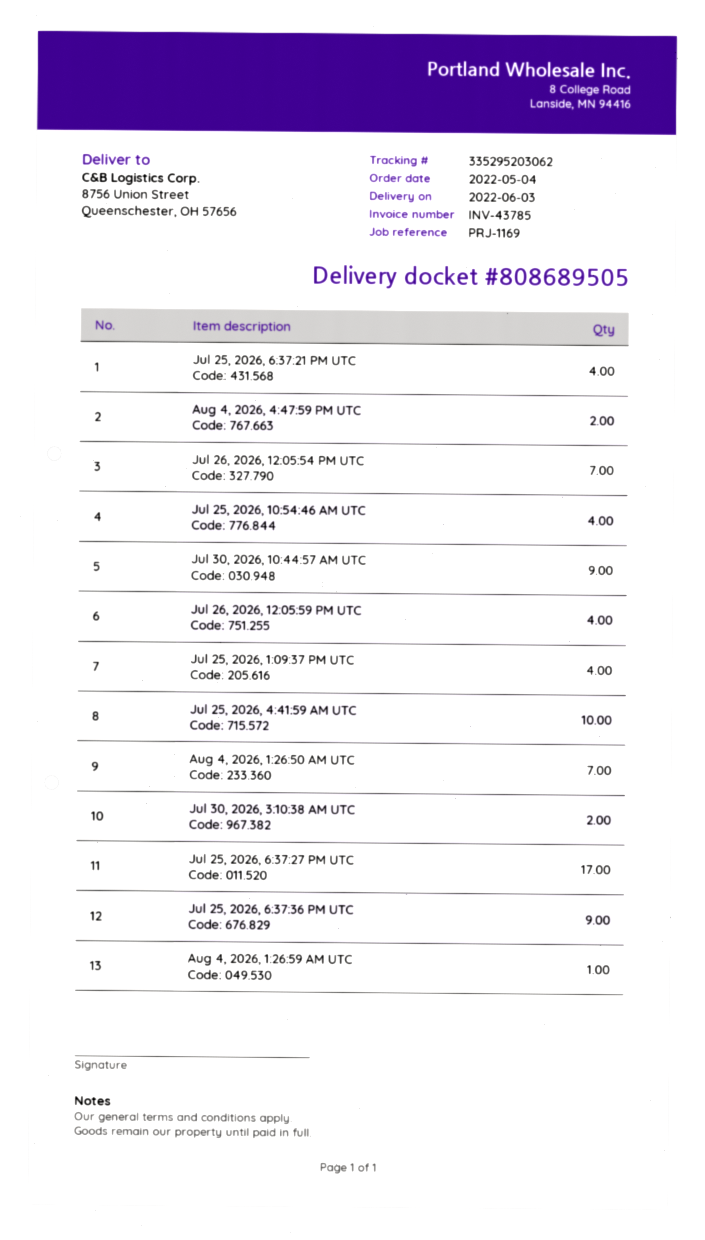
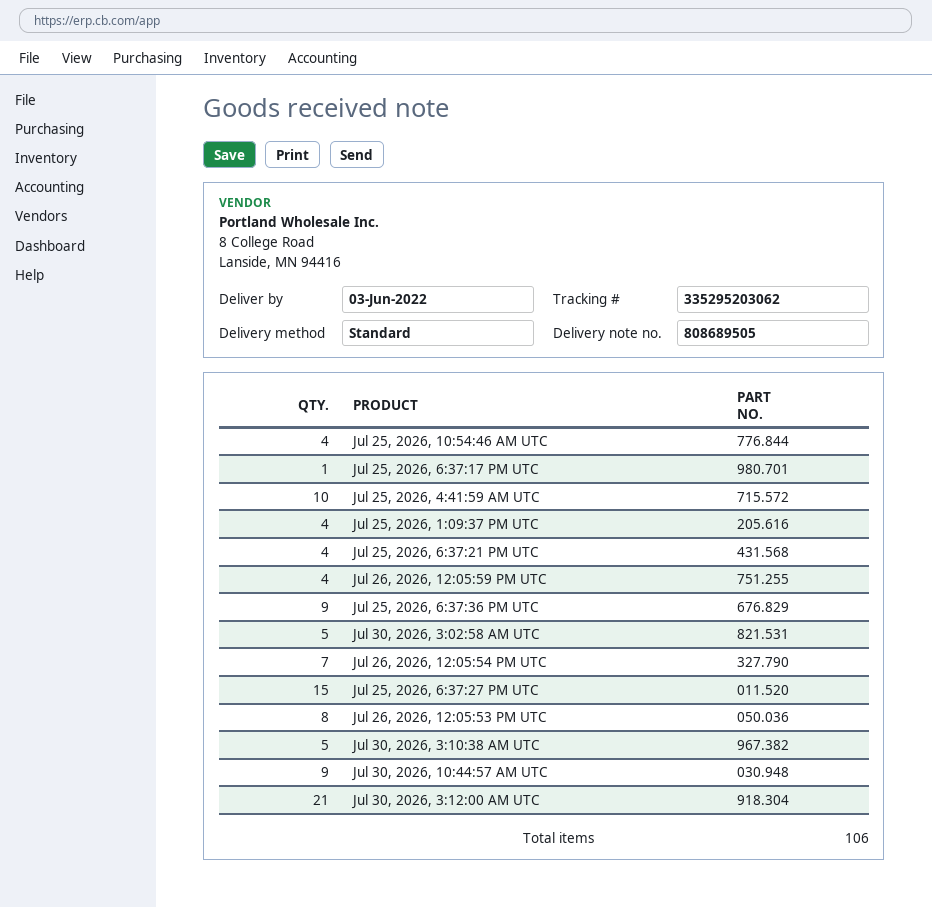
Aug 4, 2026, 4:47:59 PM UTC: 2 -> none
Aug 4, 2026, 1:26:50 AM UTC: 7 -> none
Jul 30, 2026, 3:10:38 AM UTC: 2 -> 5
Jul 25, 2026, 6:37:27 PM UTC: 17 -> 15
Aug 4, 2026, 1:26:59 AM UTC: 1 -> none
Jul 25, 2026, 6:37:17 PM UTC: none -> 1
Jul 30, 2026, 3:02:58 AM UTC: none -> 5
Jul 26, 2026, 12:05:53 PM UTC: none -> 8
Jul 30, 2026, 3:12:00 AM UTC: none -> 21

